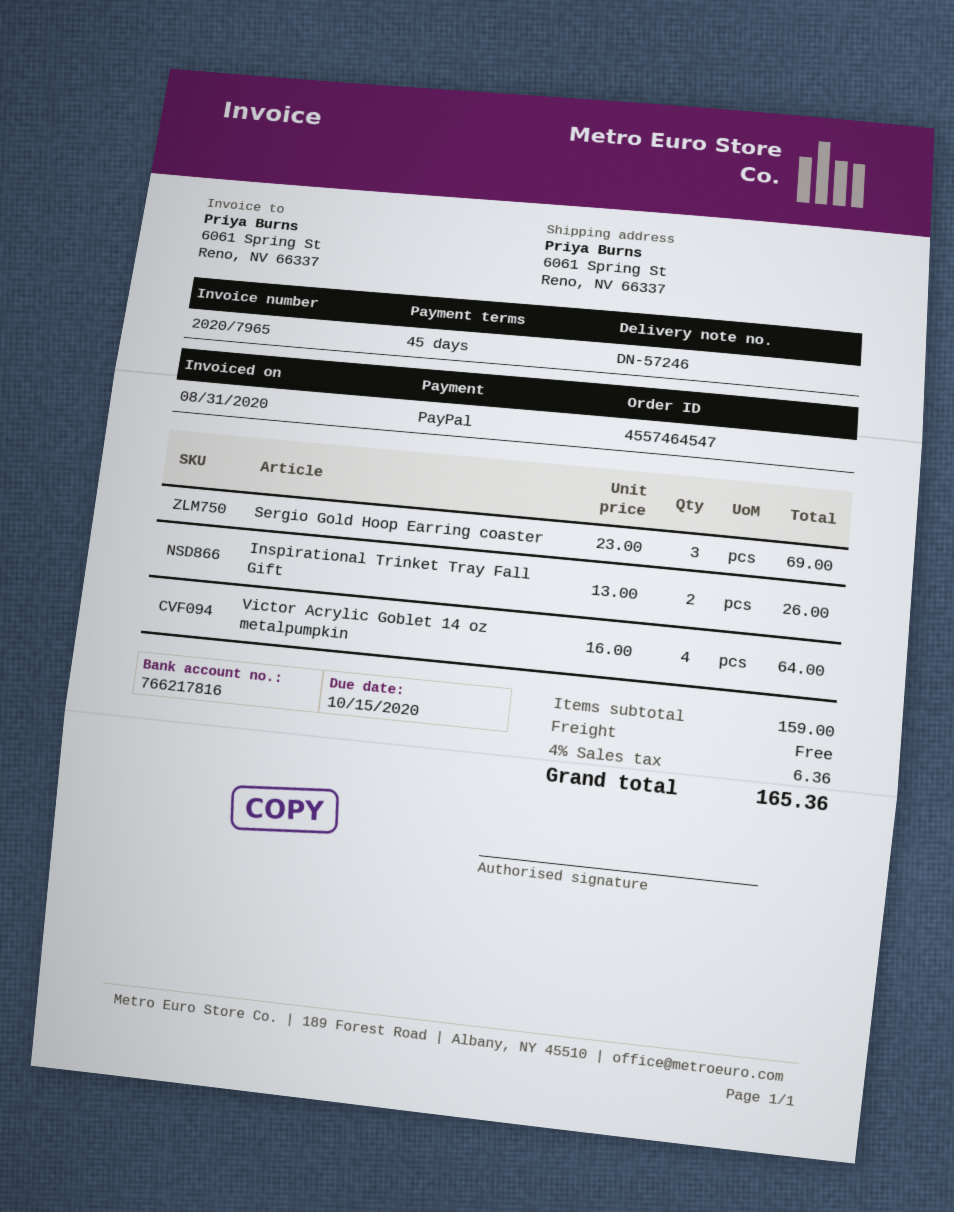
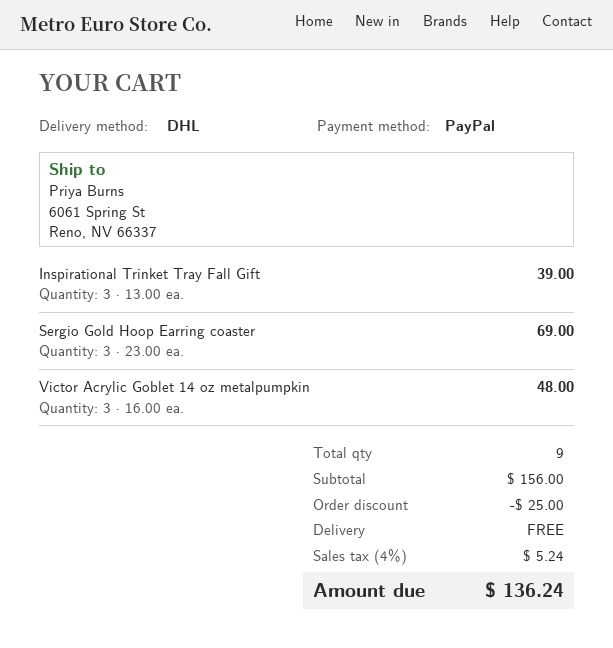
Inspirational Trinket Tray Fall Gift: 2 x 13.00 = 26.00 -> 3 x 13.00 = 39.00
Victor Acrylic Goblet 14 oz metalpumpkin: 4 x 16.00 = 64.00 -> 3 x 16.00 = 48.00
subtotal: 159.00 -> 156.00
discount: none -> 25.00
tax: 4% = 6.36 -> 4% = 5.24
total: 165.36 -> 136.24

